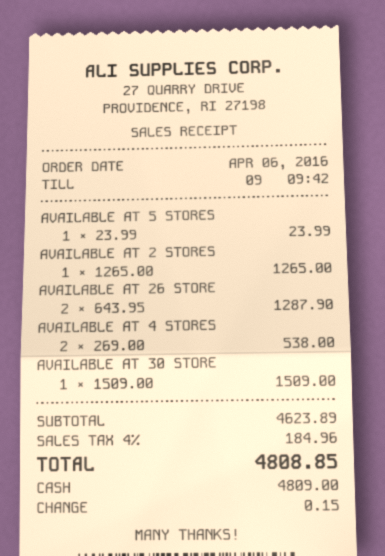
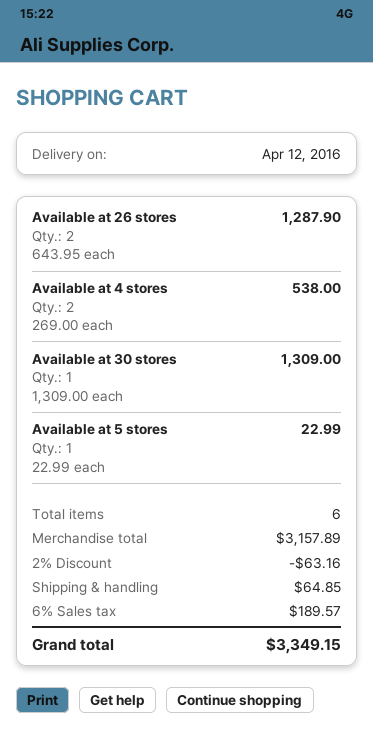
AVAILABLE AT 5 STORES: 1 x 23.99 = 23.99 -> 1 x 22.99 = 22.99
AVAILABLE AT 2 STORES: 1 x 1265.00 = 1265.00 -> none
AVAILABLE AT 30 STORE: 1 x 1509.00 = 1509.00 -> 1 x 1309.00 = 1309.00
subtotal: 4623.89 -> 3157.89
discount: none -> 2% = 63.16
shipping: none -> 64.85
tax: 4% = 184.96 -> 6% = 189.57
total: 4808.85 -> 3349.15

